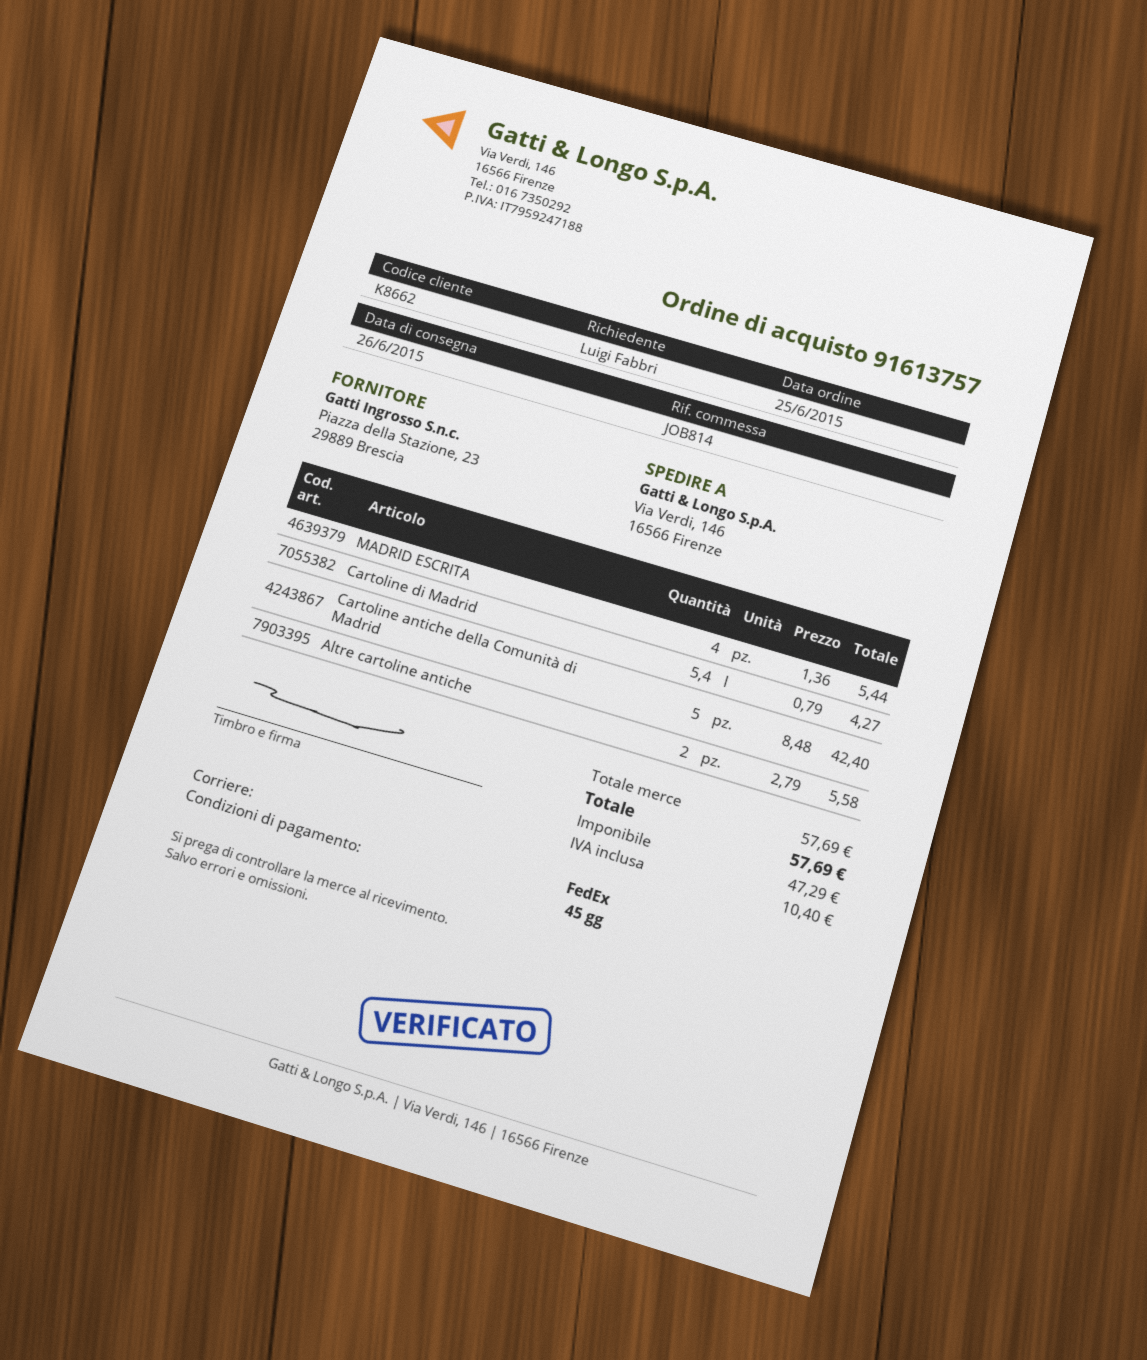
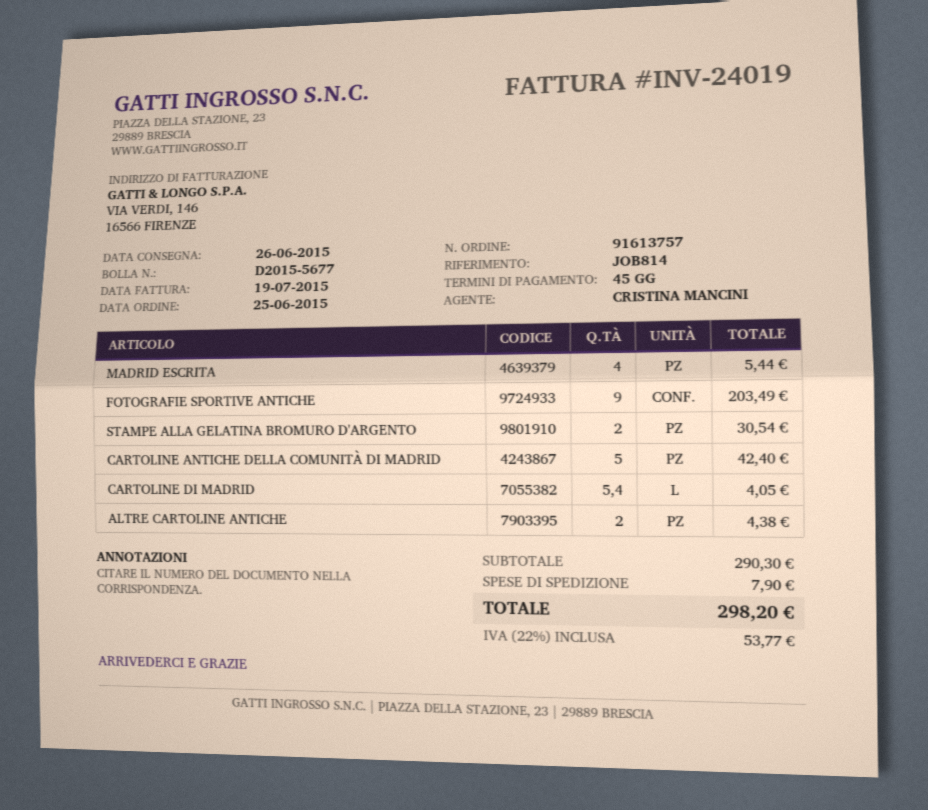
Cartoline di Madrid: 5.4 for 4.27 -> 5.4 for 4.05
Altre cartoline antiche: 2 for 5.58 -> 2 for 4.38
FOTOGRAFIE SPORTIVE ANTICHE: none -> 9 for 203.49
STAMPE ALLA GELATINA BROMURO D'ARGENTO: none -> 2 for 30.54
subtotal: 57.69 -> 290.30
shipping: none -> 7.90
tax: 10.40 -> 53.77
total: 57.69 -> 298.20

